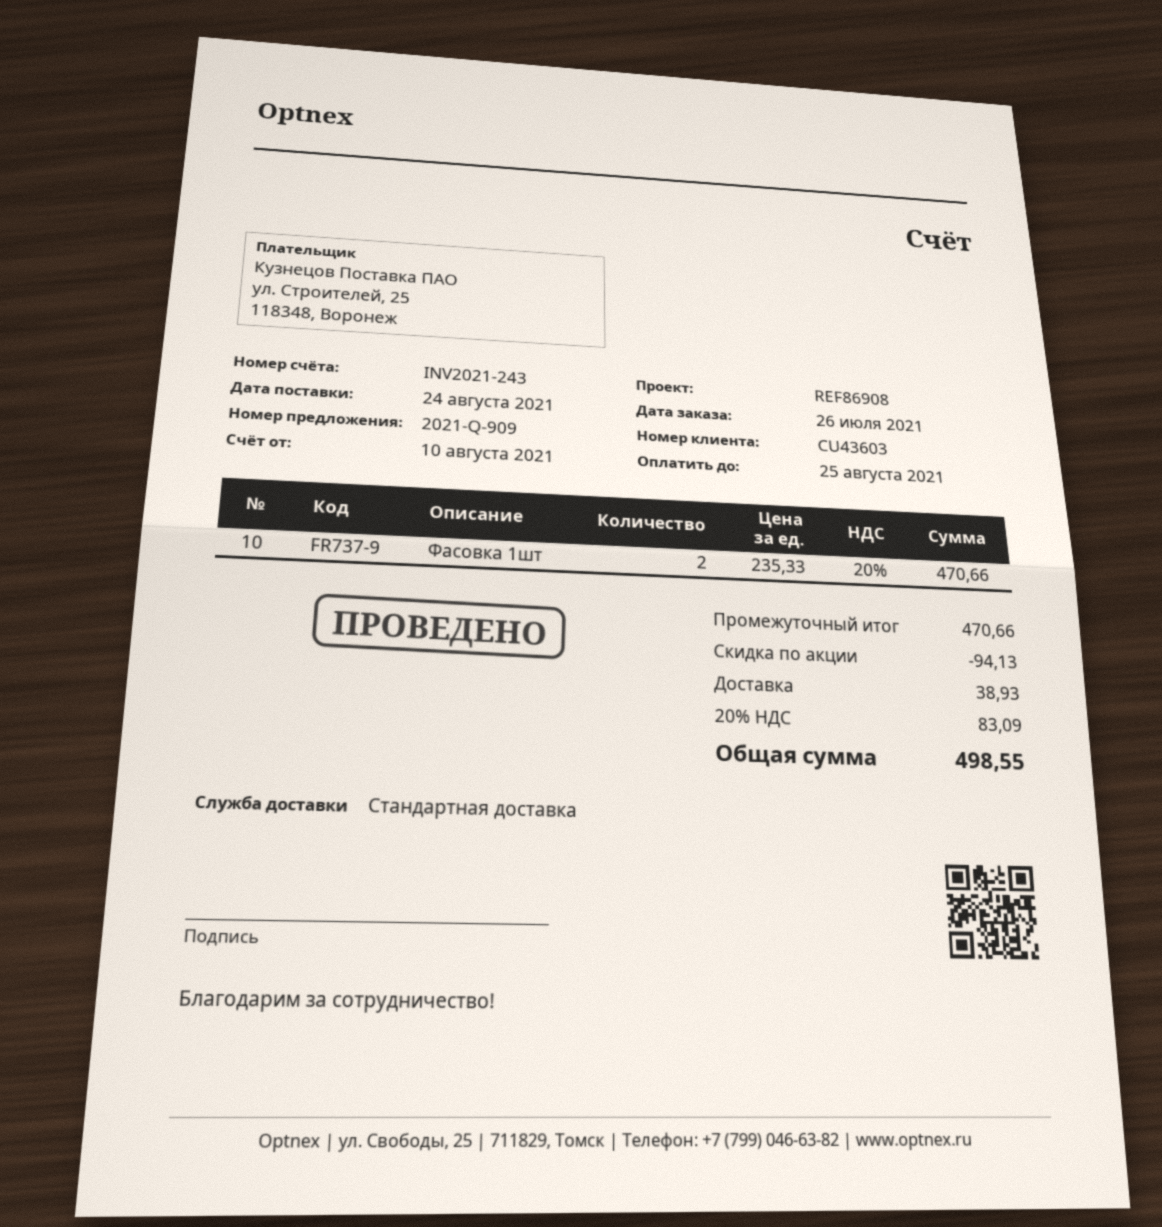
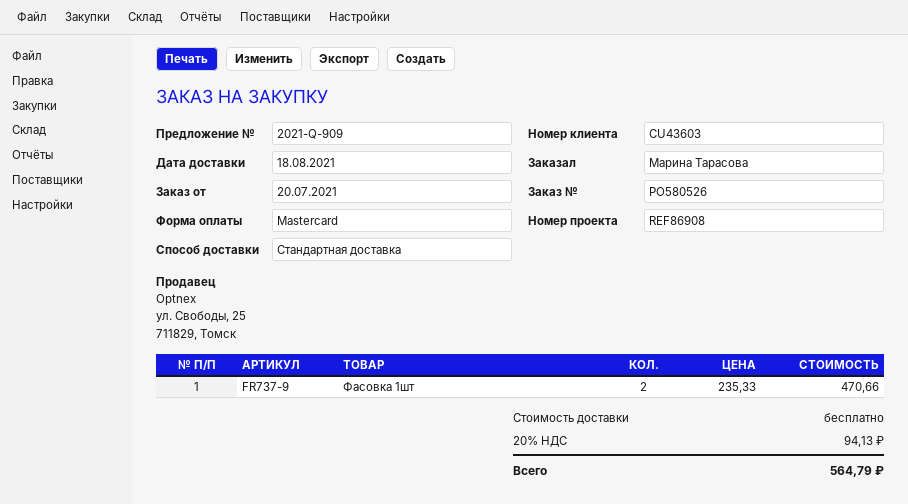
order date: 2021-07-26 -> 2021-07-20
delivery date: 2021-08-24 -> 2021-08-18
discount: 94.13 -> none
shipping: 38.93 -> 0.00
tax: 20% = 83.09 -> 20% = 94.13
total: 498.55 -> 564.79

